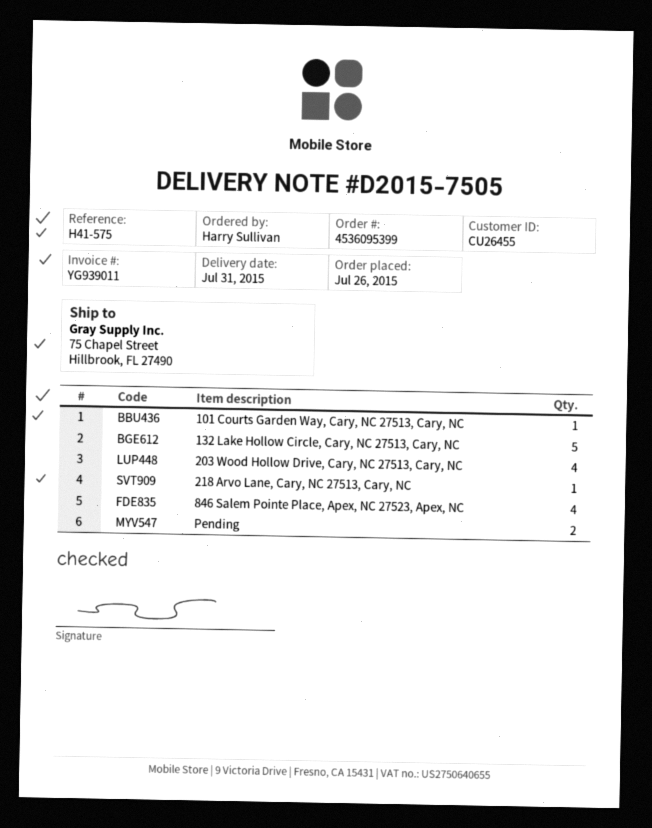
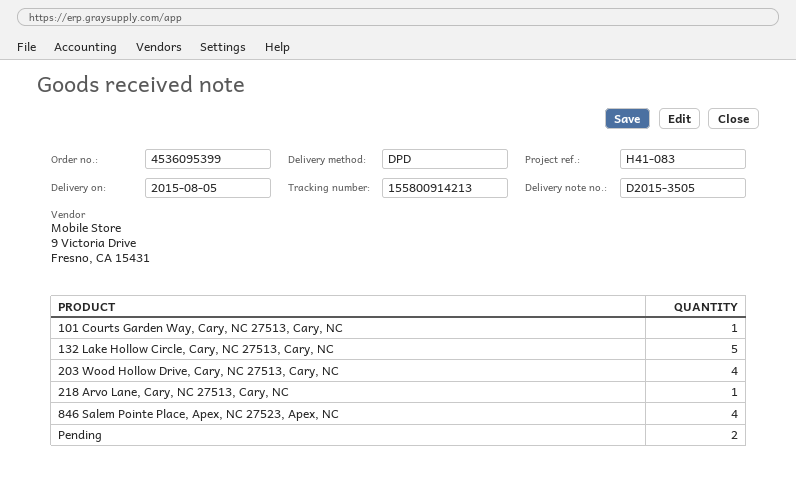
delivery note number: D2015-7505 -> D2015-3505
delivery date: 2015-07-31 -> 2015-08-05
reference: H41-575 -> H41-083

